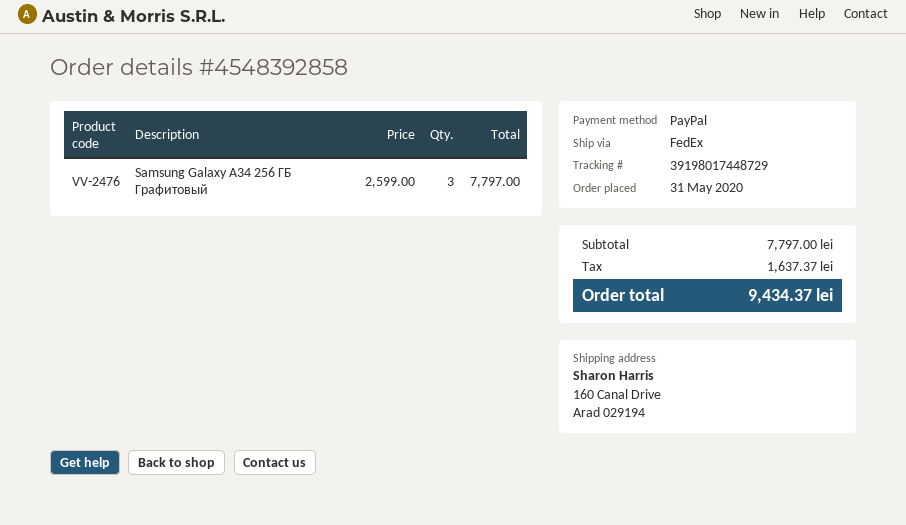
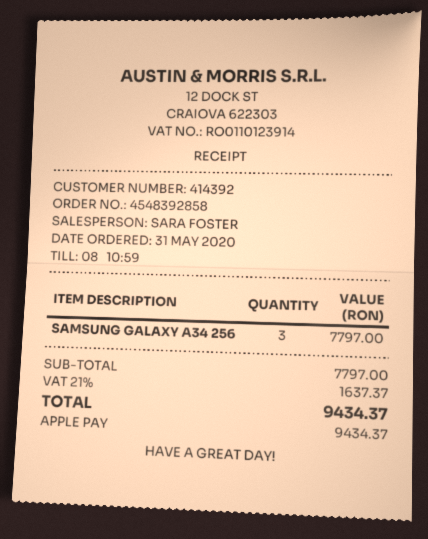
payment method: PayPal -> Apple Pay

